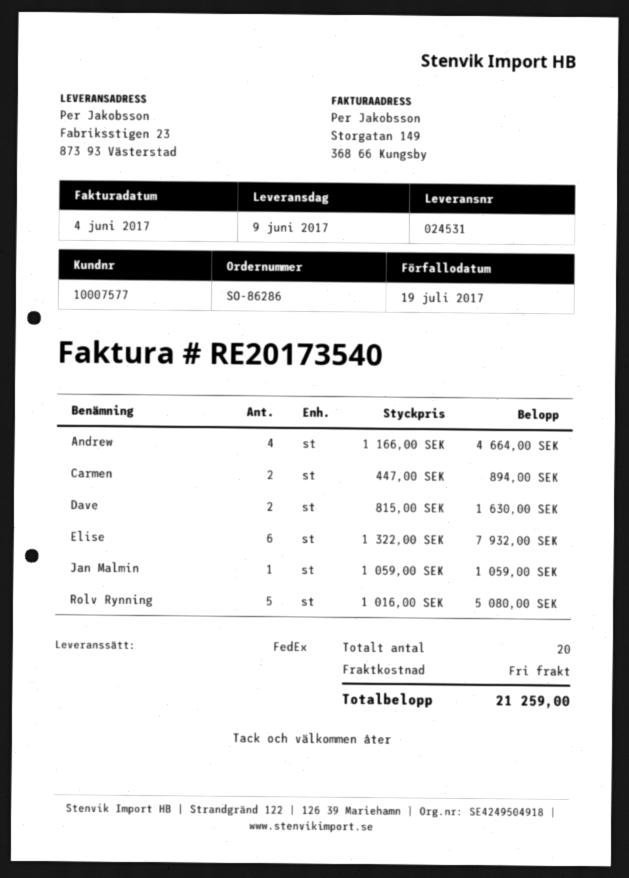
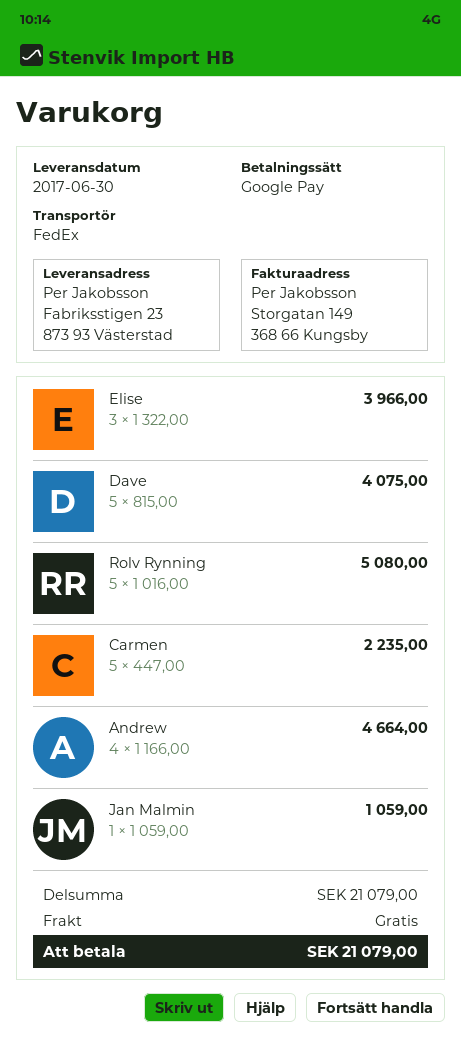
delivery date: 2017-06-09 -> 2017-06-30
Carmen: 2 x 447.00 = 894.00 -> 5 x 447.00 = 2235.00
Dave: 2 x 815.00 = 1630.00 -> 5 x 815.00 = 4075.00
Elise: 6 x 1322.00 = 7932.00 -> 3 x 1322.00 = 3966.00
total: 21259.00 -> 21079.00

